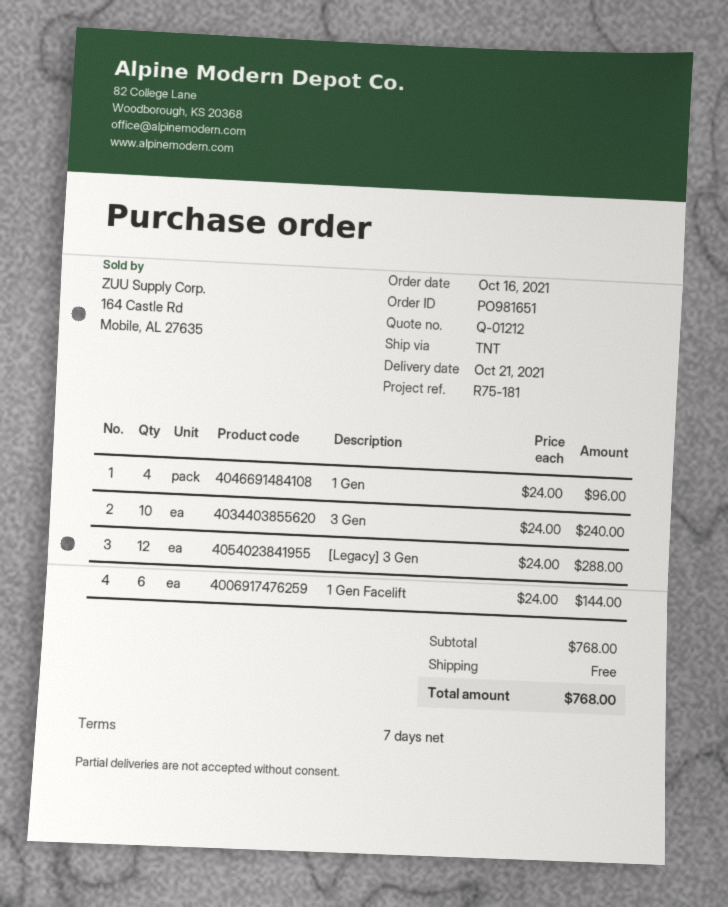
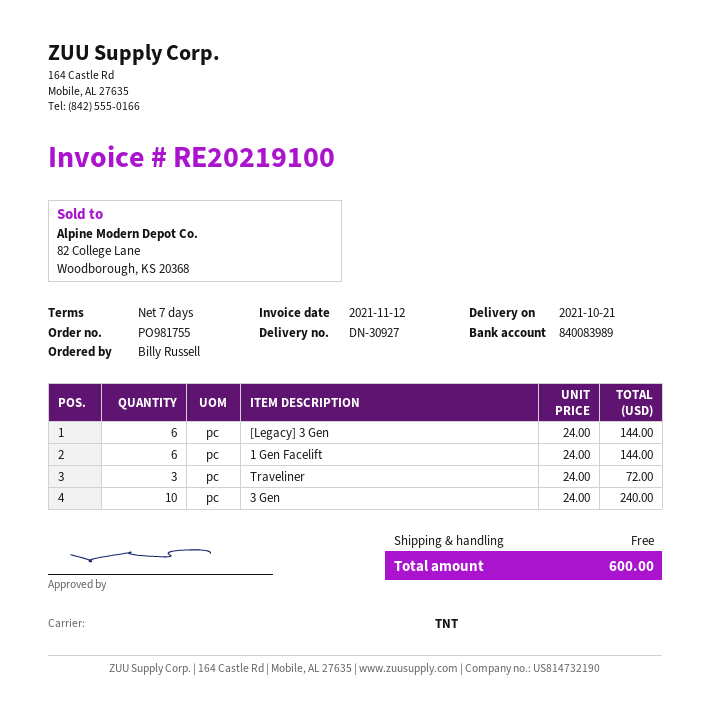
order number: PO981651 -> PO981755
1 Gen: 4 x 24.00 = 96.00 -> none
[Legacy] 3 Gen: 12 x 24.00 = 288.00 -> 6 x 24.00 = 144.00
Traveliner: none -> 3 x 24.00 = 72.00
total: 768.00 -> 600.00

